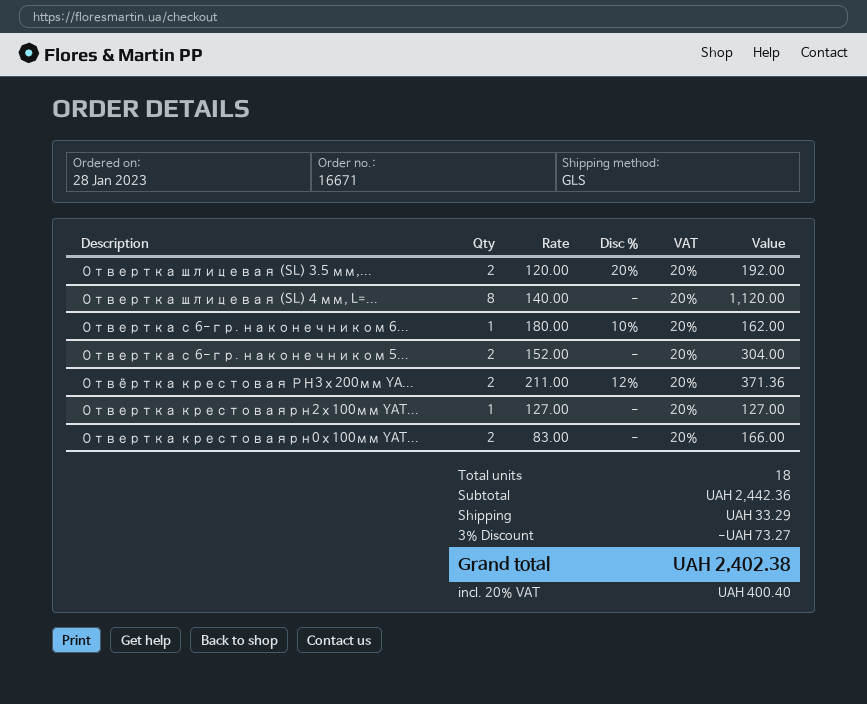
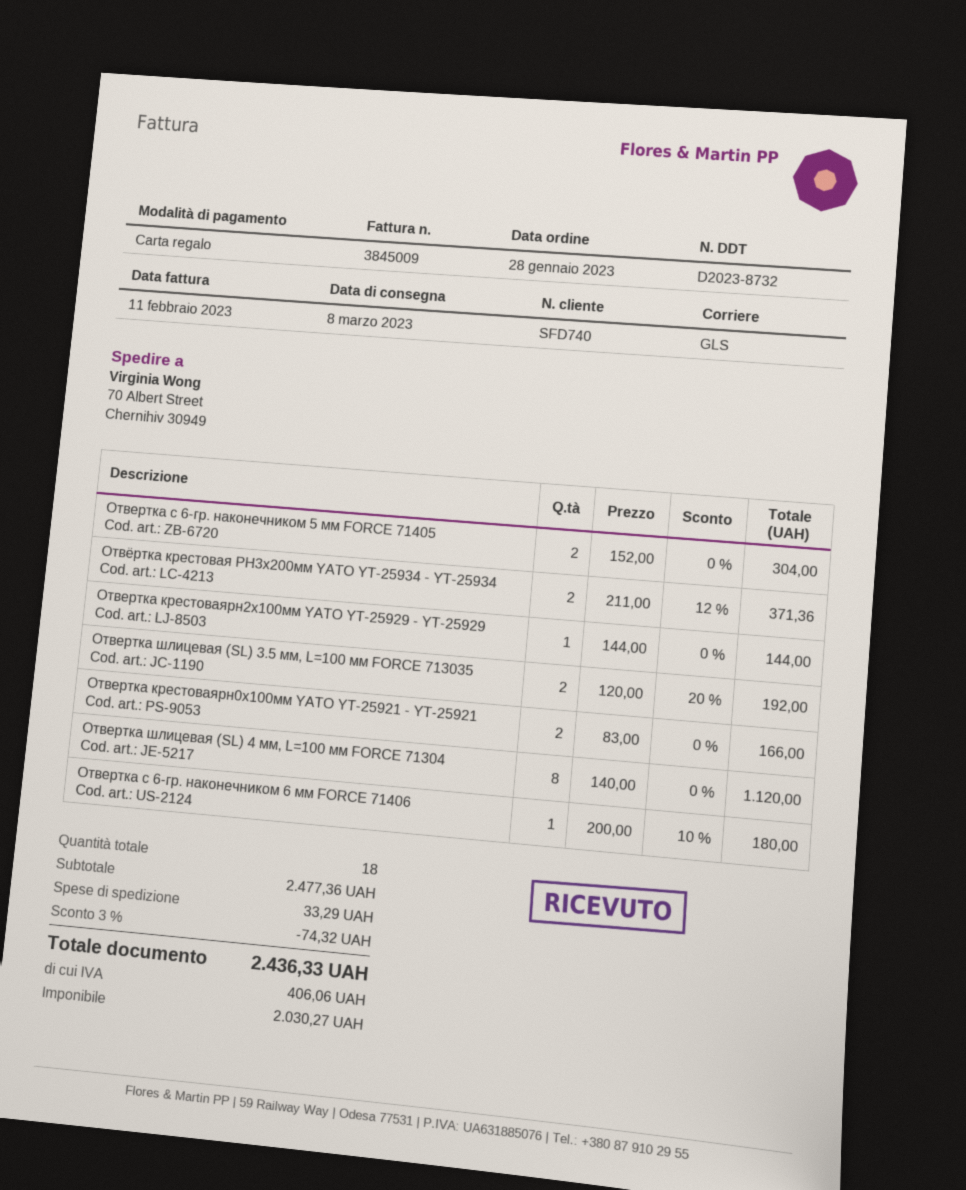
Отвертка с 6-гр. наконечником 6...: 1 x 180.00 - 10% = 162.00 -> 1 x 200.00 - 10% = 180.00
Отвертка крестоваярн2х100мм YAT...: 1 x 127.00 = 127.00 -> 1 x 144.00 = 144.00
subtotal: 2442.36 -> 2477.36
discount: 3% = 73.27 -> 3% = 74.32
tax: 400.40 -> 406.06
total: 2402.38 -> 2436.33

